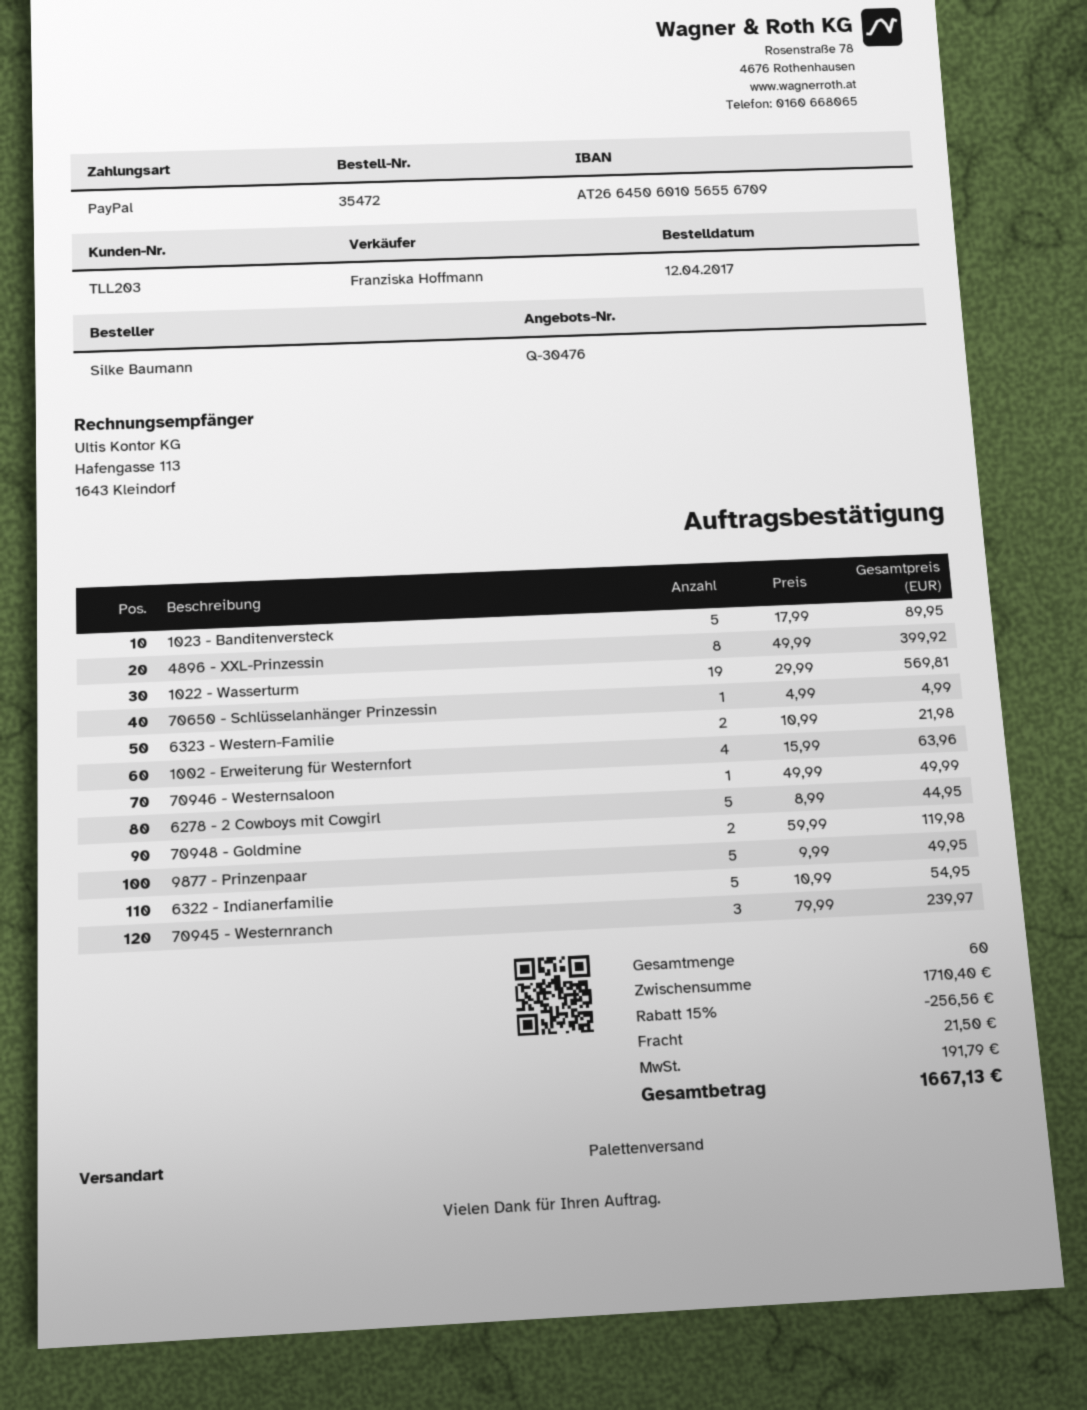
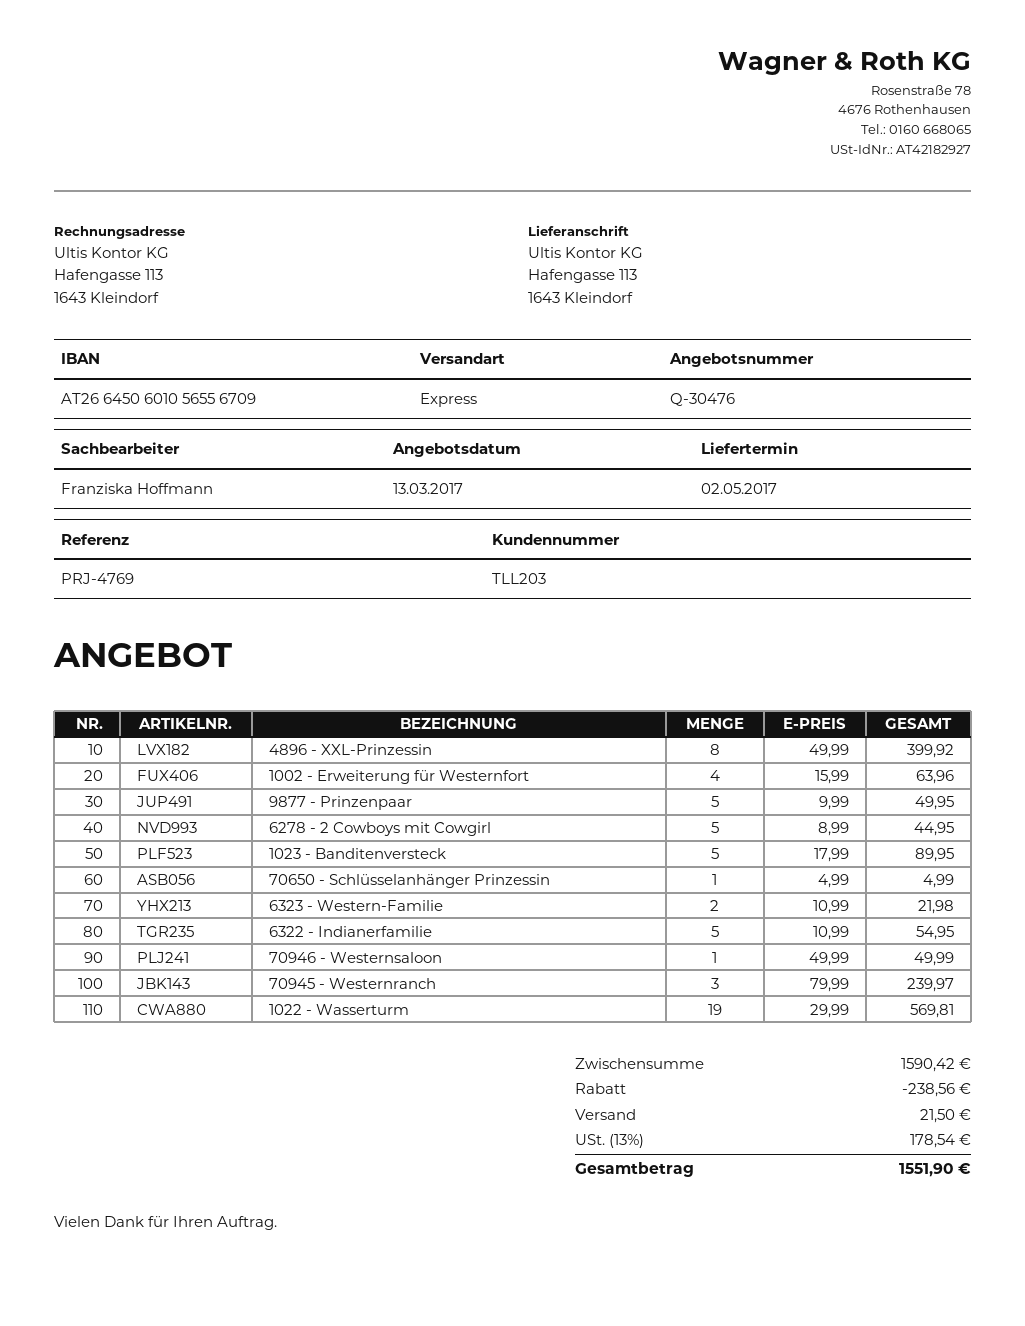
shipping method: pallet freight -> express
70948 - Goldmine: 2 x 59.99 = 119.98 -> none
subtotal: 1710.40 -> 1590.42
discount: 256.56 -> 238.56
tax: 191.79 -> 178.54
total: 1667.13 -> 1551.90

